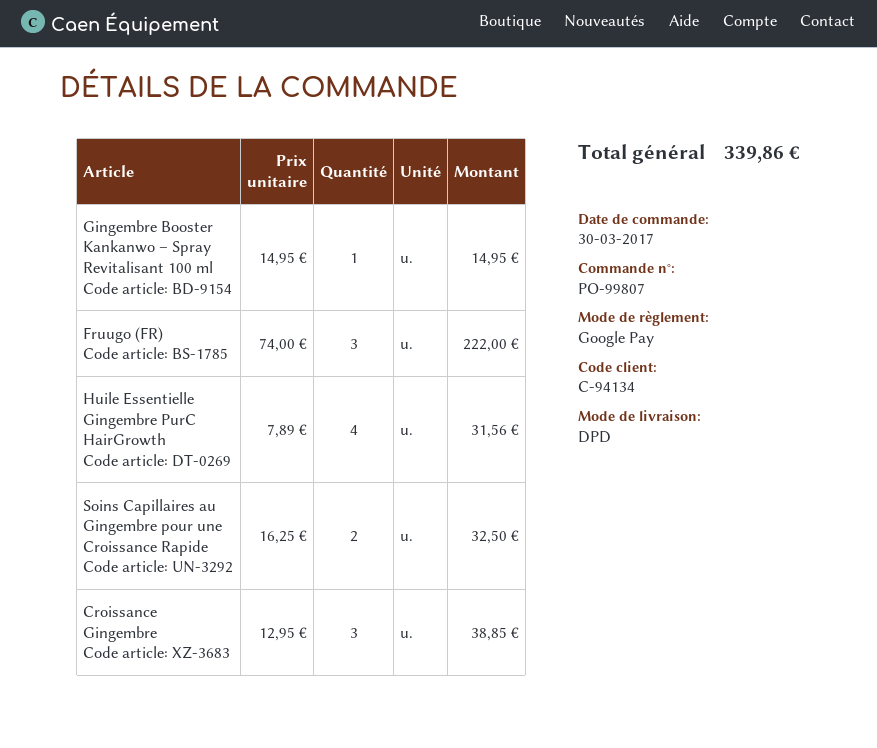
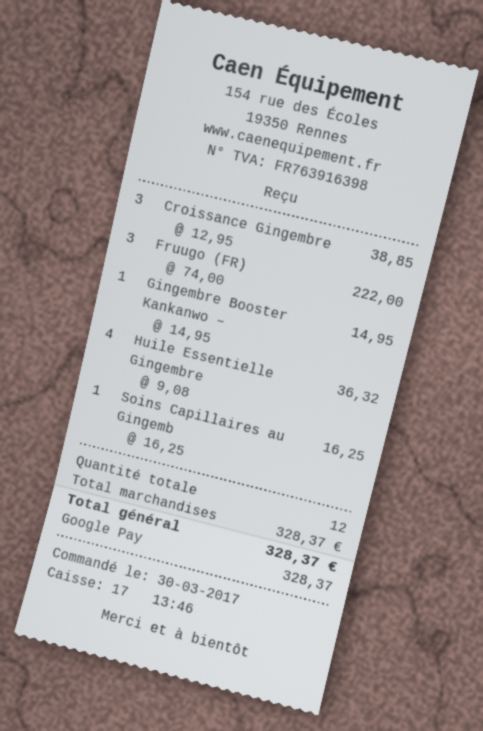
Huile Essentielle Gingembre PurC HairGrowth: 4 x 7.89 = 31.56 -> 4 x 9.08 = 36.32
Soins Capillaires au Gingembre pour une Croissance Rapide: 2 x 16.25 = 32.50 -> 1 x 16.25 = 16.25
total: 339.86 -> 328.37

